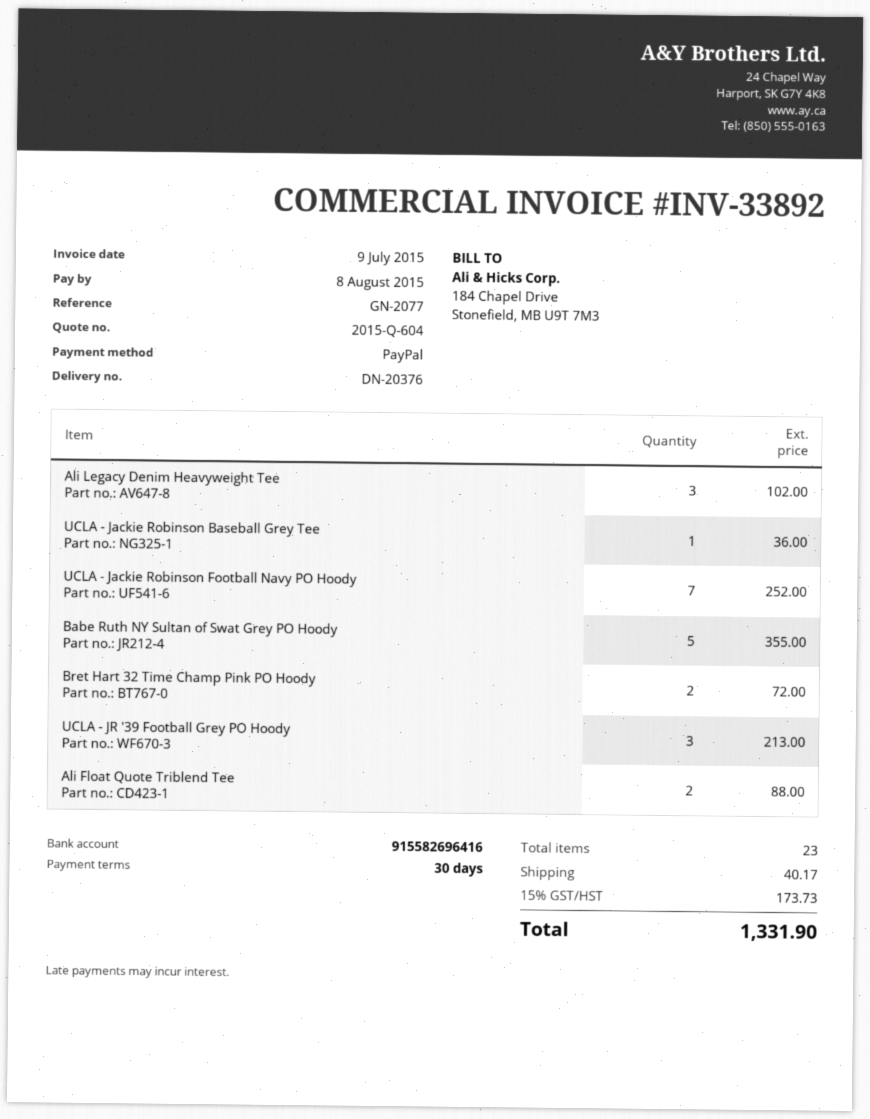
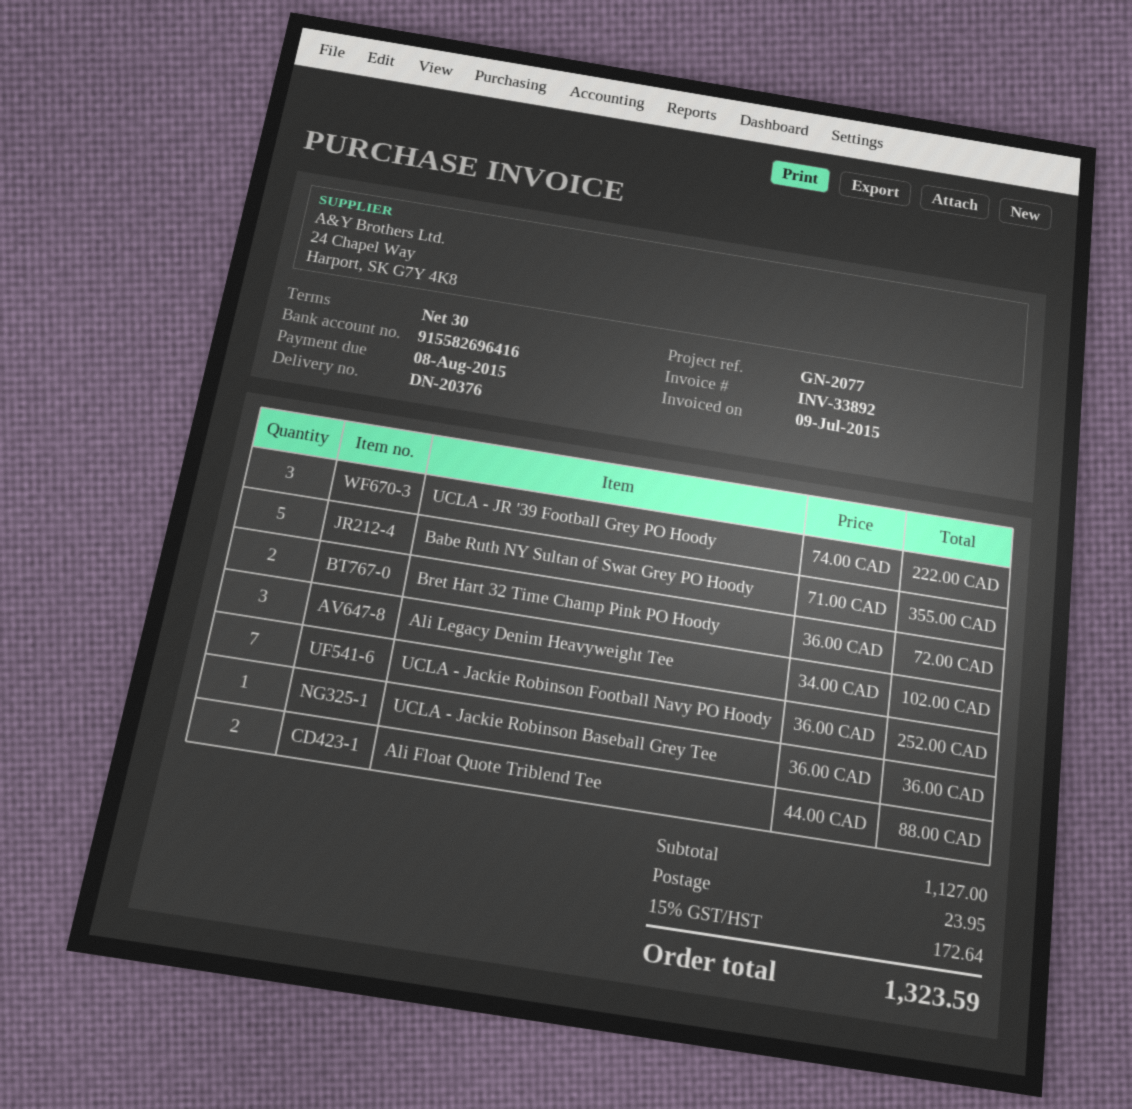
UCLA - JR '39 Football Grey PO Hoody: 3 for 213.00 -> 3 for 222.00
shipping: 40.17 -> 23.95
tax: 15% = 173.73 -> 15% = 172.64
total: 1331.90 -> 1323.59

